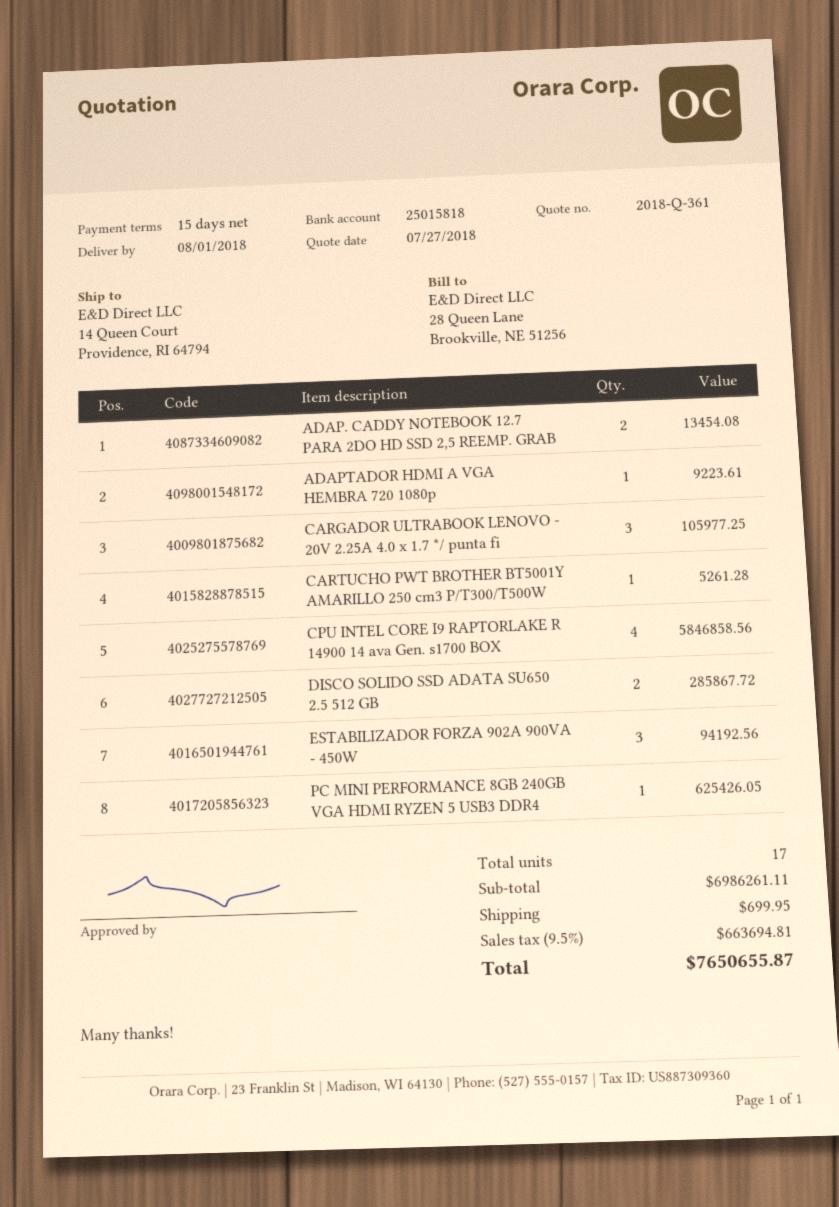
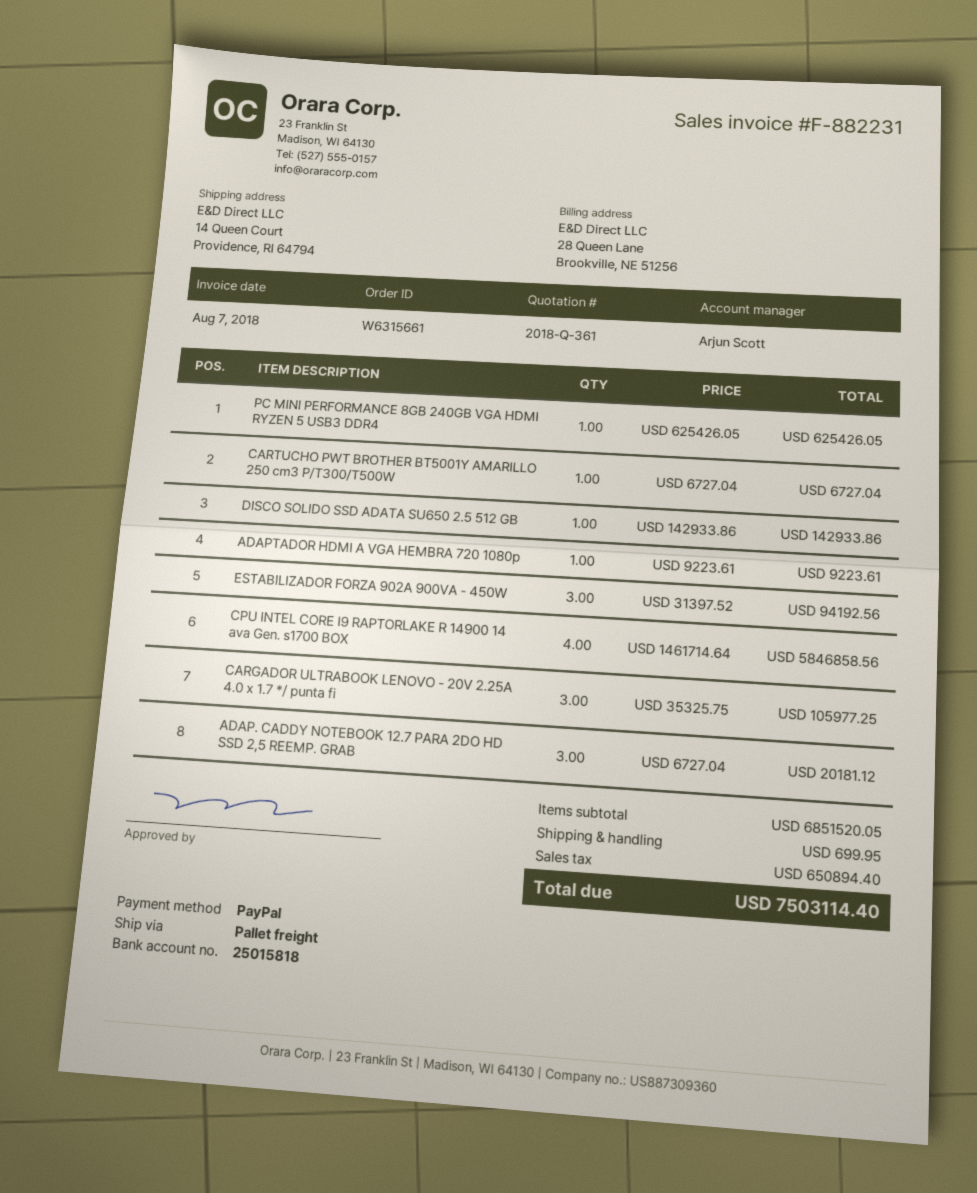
ADAP. CADDY NOTEBOOK 12.7 PARA 2DO HD SSD 2,5 REEMP. GRAB: 2 for 13454.08 -> 3 for 20181.12
CARTUCHO PWT BROTHER BT5001Y AMARILLO 250 cm3 P/T300/T500W: 1 for 5261.28 -> 1 for 6727.04
DISCO SOLIDO SSD ADATA SU650 2.5 512 GB: 2 for 285867.72 -> 1 for 142933.86
subtotal: 6986261.11 -> 6851520.05
tax: 663694.81 -> 650894.40
total: 7650655.87 -> 7503114.40

